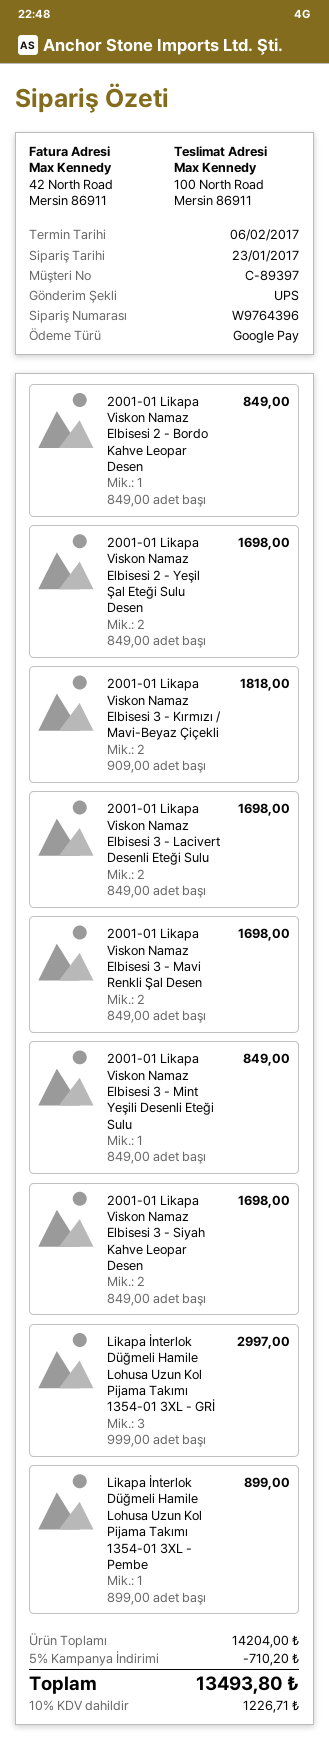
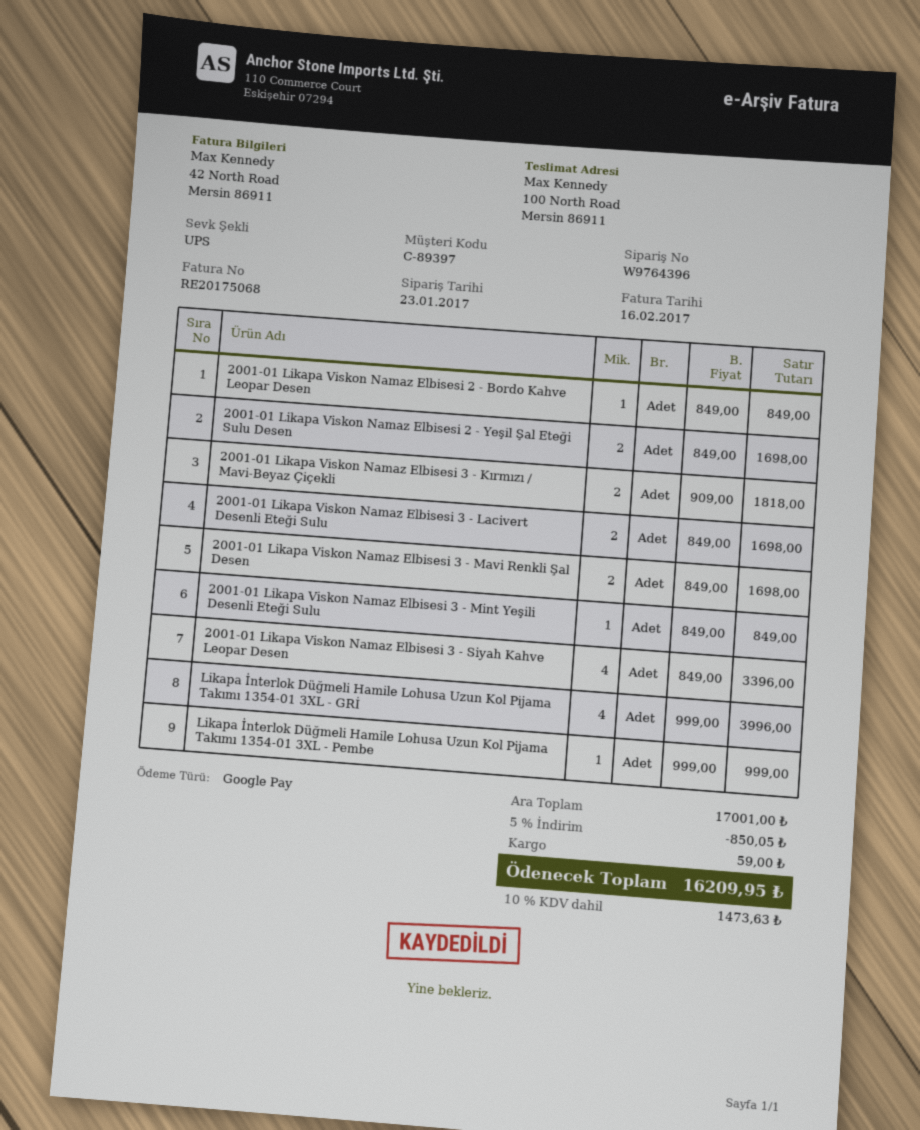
2001-01 Likapa Viskon Namaz Elbisesi 3 - Siyah Kahve Leopar Desen: 2 x 849.00 = 1698.00 -> 4 x 849.00 = 3396.00
Likapa İnterlok Düğmeli Hamile Lohusa Uzun Kol Pijama Takımı 1354-01 3XL - GRİ: 3 x 999.00 = 2997.00 -> 4 x 999.00 = 3996.00
Likapa İnterlok Düğmeli Hamile Lohusa Uzun Kol Pijama Takımı 1354-01 3XL - Pembe: 1 x 899.00 = 899.00 -> 1 x 999.00 = 999.00
subtotal: 14204.00 -> 17001.00
discount: 5% = 710.20 -> 5% = 850.05
shipping: none -> 59.00
tax: 10% = 1226.71 -> 10% = 1473.63
total: 13493.80 -> 16209.95

